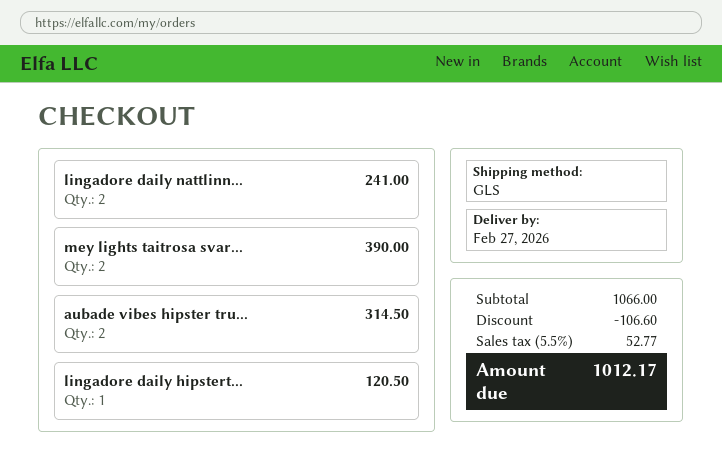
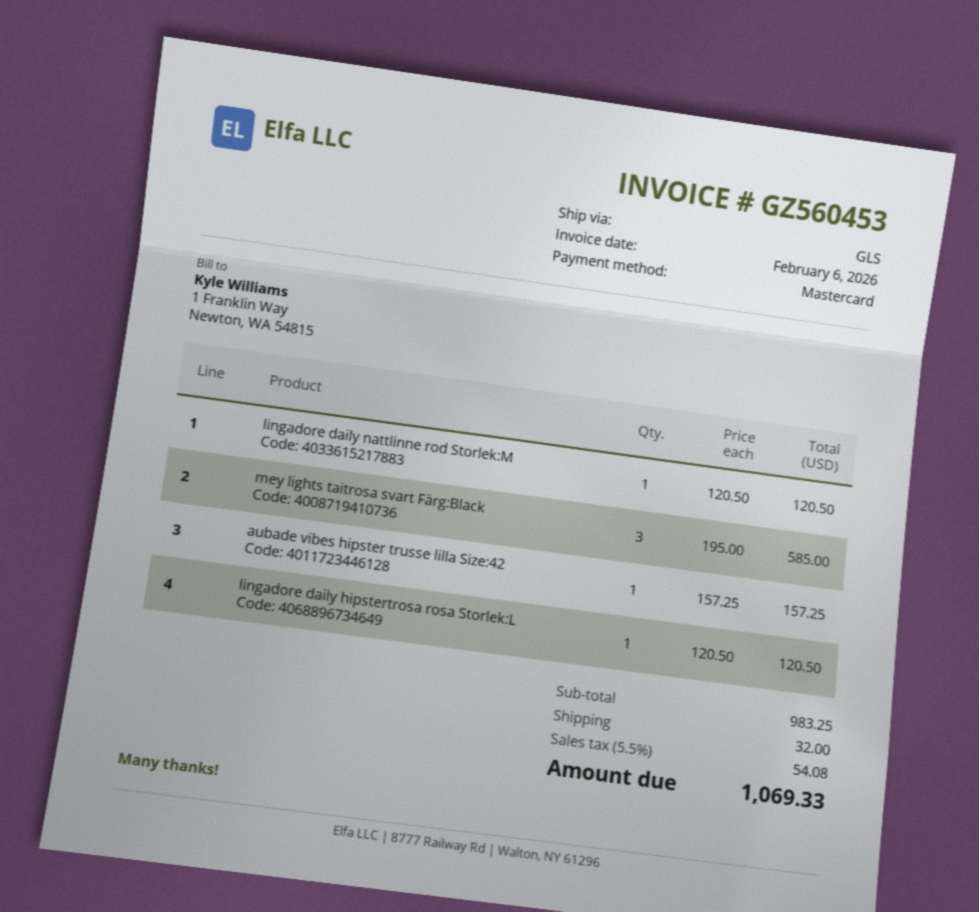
lingadore daily nattlinn...: 2 for 241.00 -> 1 for 120.50
mey lights taitrosa svar...: 2 for 390.00 -> 3 for 585.00
aubade vibes hipster tru...: 2 for 314.50 -> 1 for 157.25
subtotal: 1066.00 -> 983.25
discount: 106.60 -> none
shipping: none -> 32.00
tax: 5.5% = 52.77 -> 5.5% = 54.08
total: 1012.17 -> 1069.33

